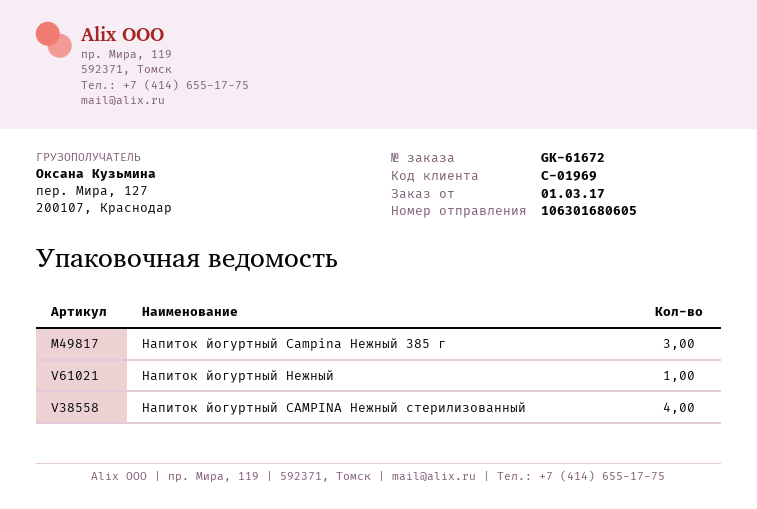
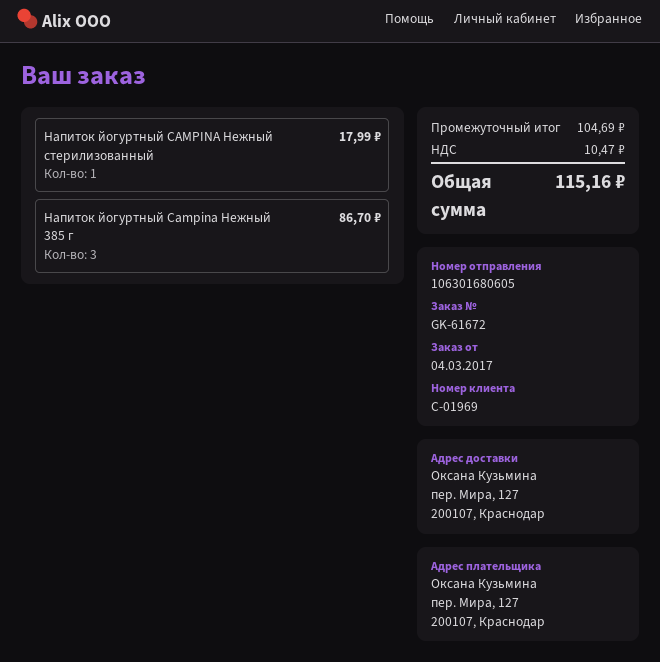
order date: 2017-03-01 -> 2017-03-04
Напиток йогуртный Нежный: 1 -> none
Напиток йогуртный CAMPINA Нежный стерилизованный: 4 -> 1

